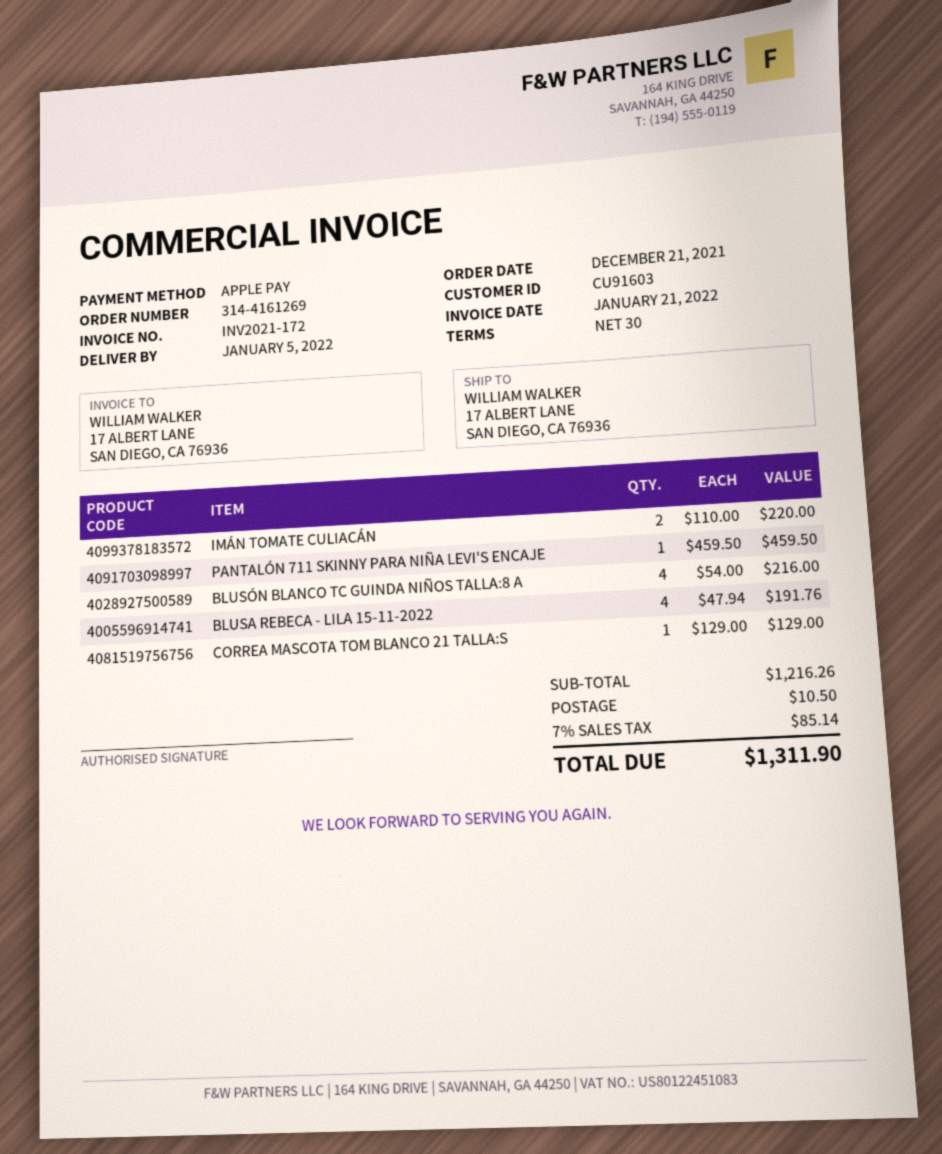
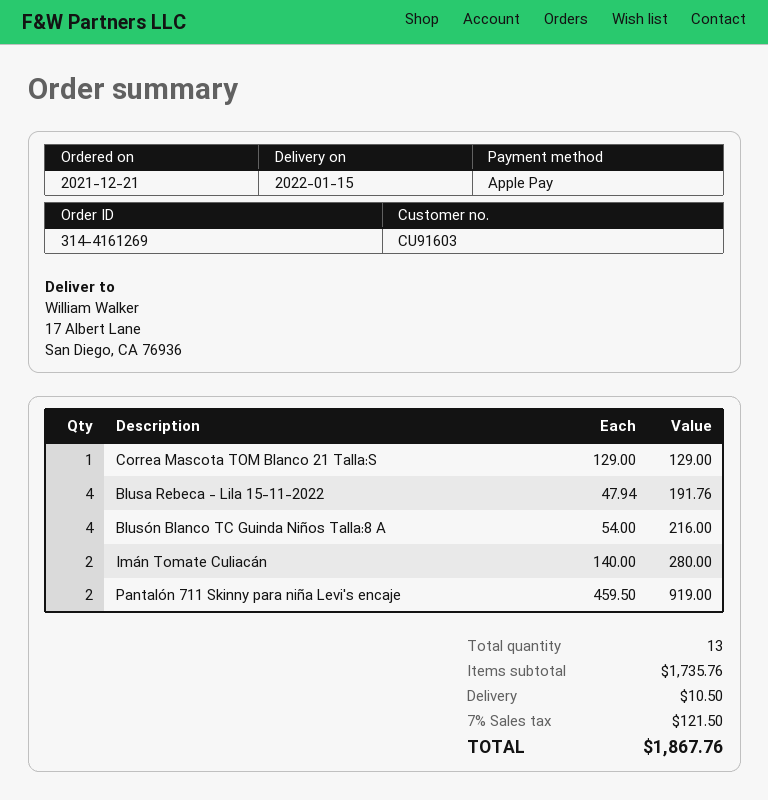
delivery date: 2022-01-05 -> 2022-01-15
IMÁN TOMATE CULIACÁN: 2 x 110.00 = 220.00 -> 2 x 140.00 = 280.00
PANTALÓN 711 SKINNY PARA NIÑA LEVI'S ENCAJE: 1 x 459.50 = 459.50 -> 2 x 459.50 = 919.00
subtotal: 1216.26 -> 1735.76
tax: 7% = 85.14 -> 7% = 121.50
total: 1311.90 -> 1867.76

